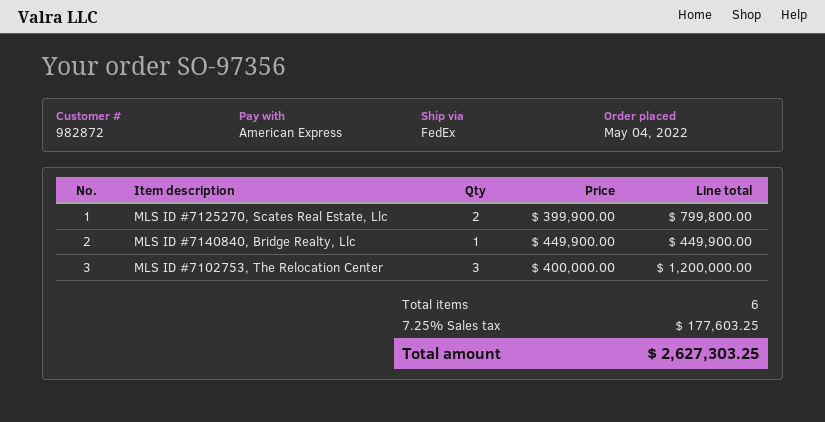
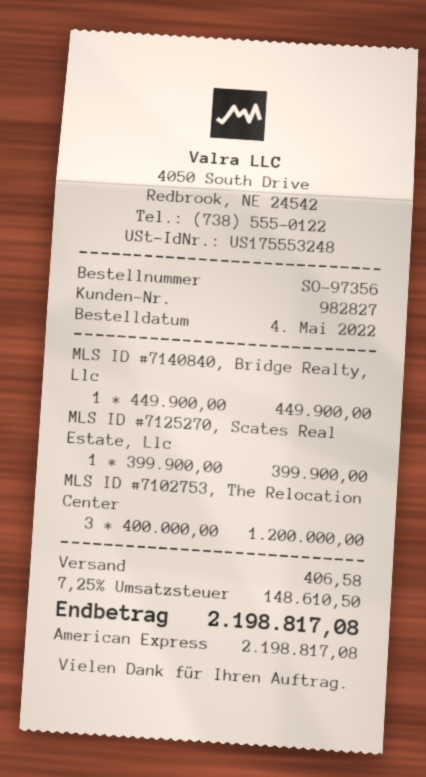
customer number: 982872 -> 982827
MLS ID #7125270, Scates Real Estate, Llc: 2 x 399900.00 = 799800.00 -> 1 x 399900.00 = 399900.00
shipping: none -> 406.58
tax: 7.25% = 177603.25 -> 7.25% = 148610.50
total: 2627303.25 -> 2198817.08

